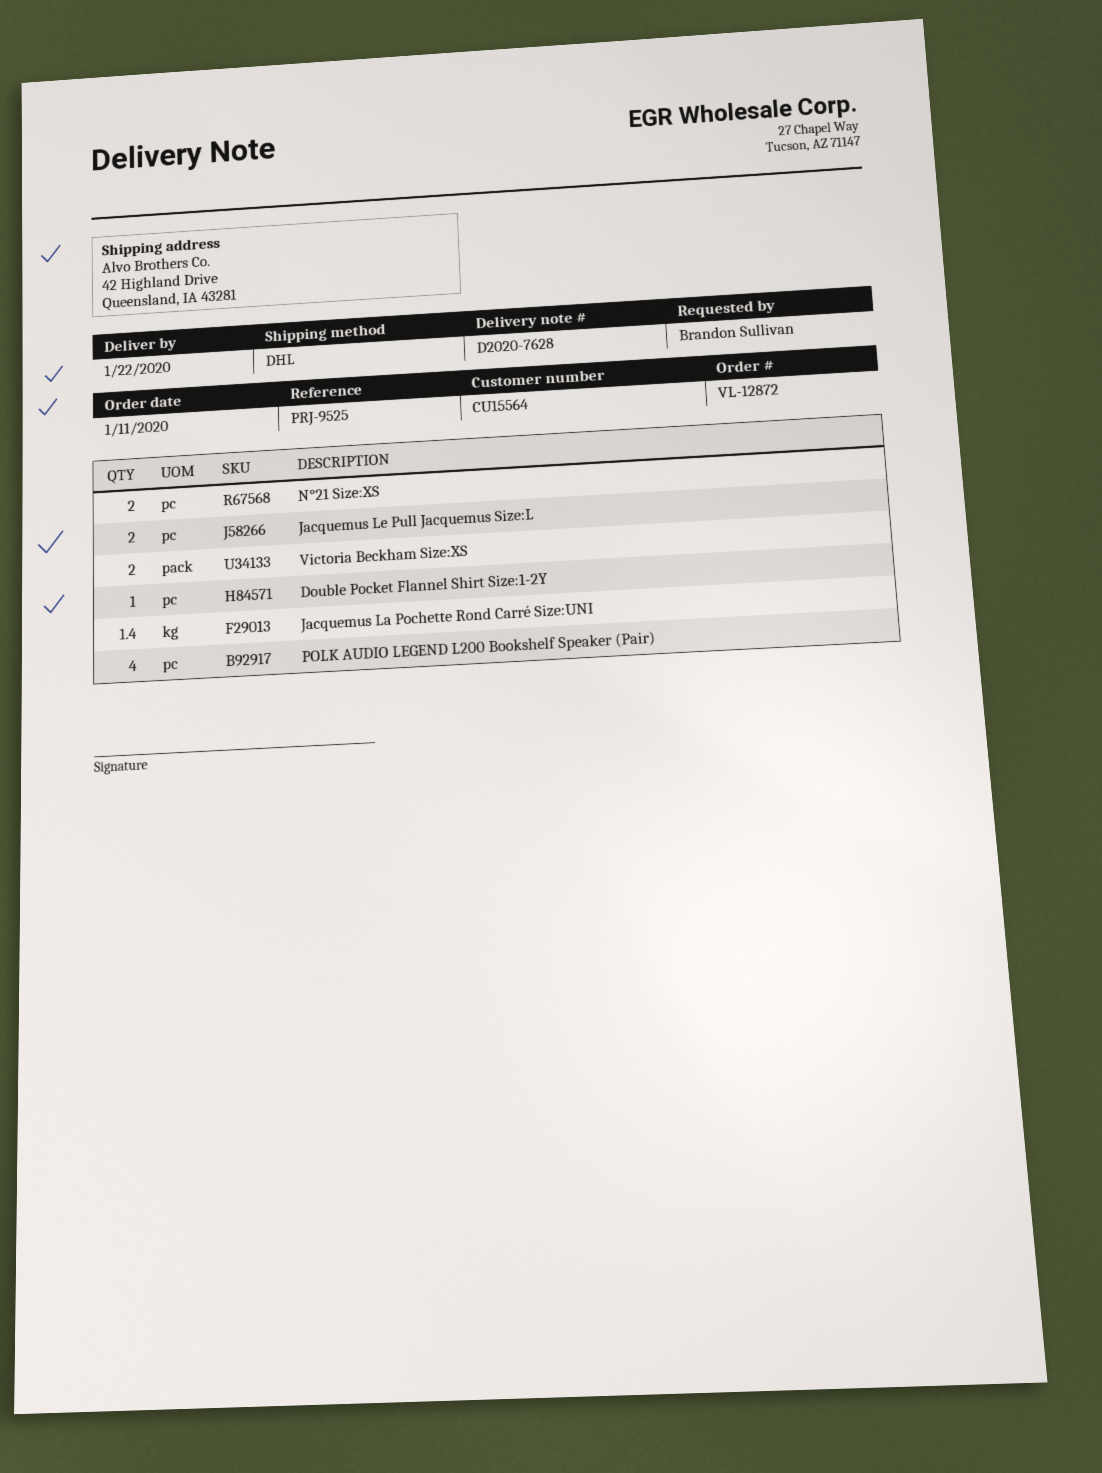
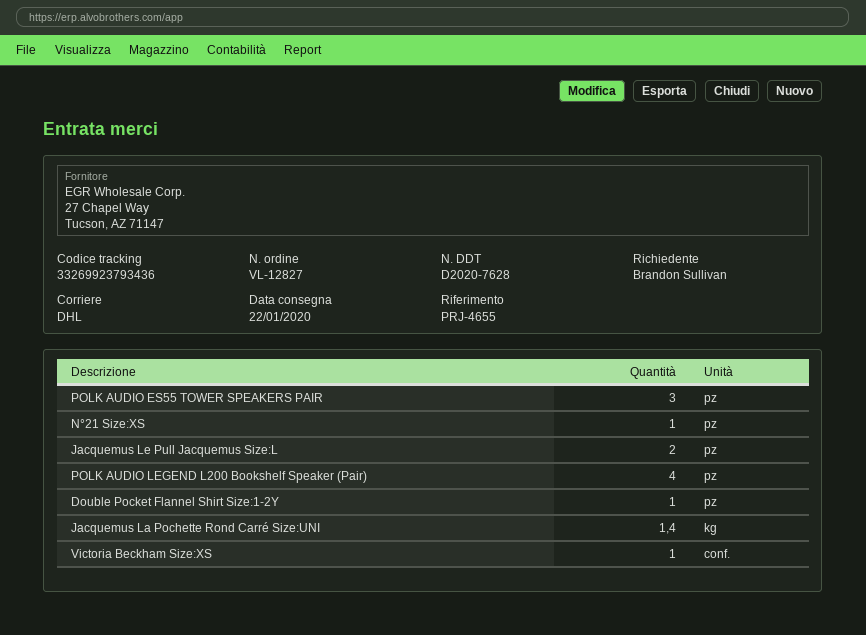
order number: VL-12872 -> VL-12827
reference: PRJ-9525 -> PRJ-4655
N°21 Size:XS: 2 -> 1
Victoria Beckham Size:XS: 2 -> 1
POLK AUDIO ES55 TOWER SPEAKERS PAIR: none -> 3

